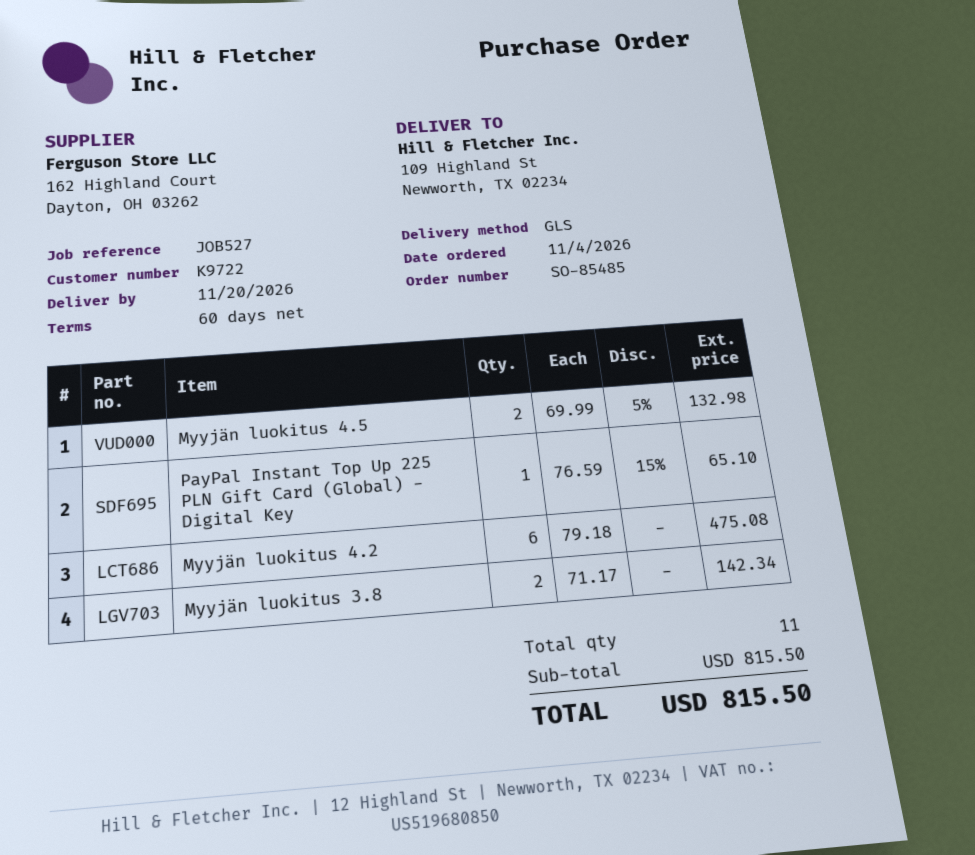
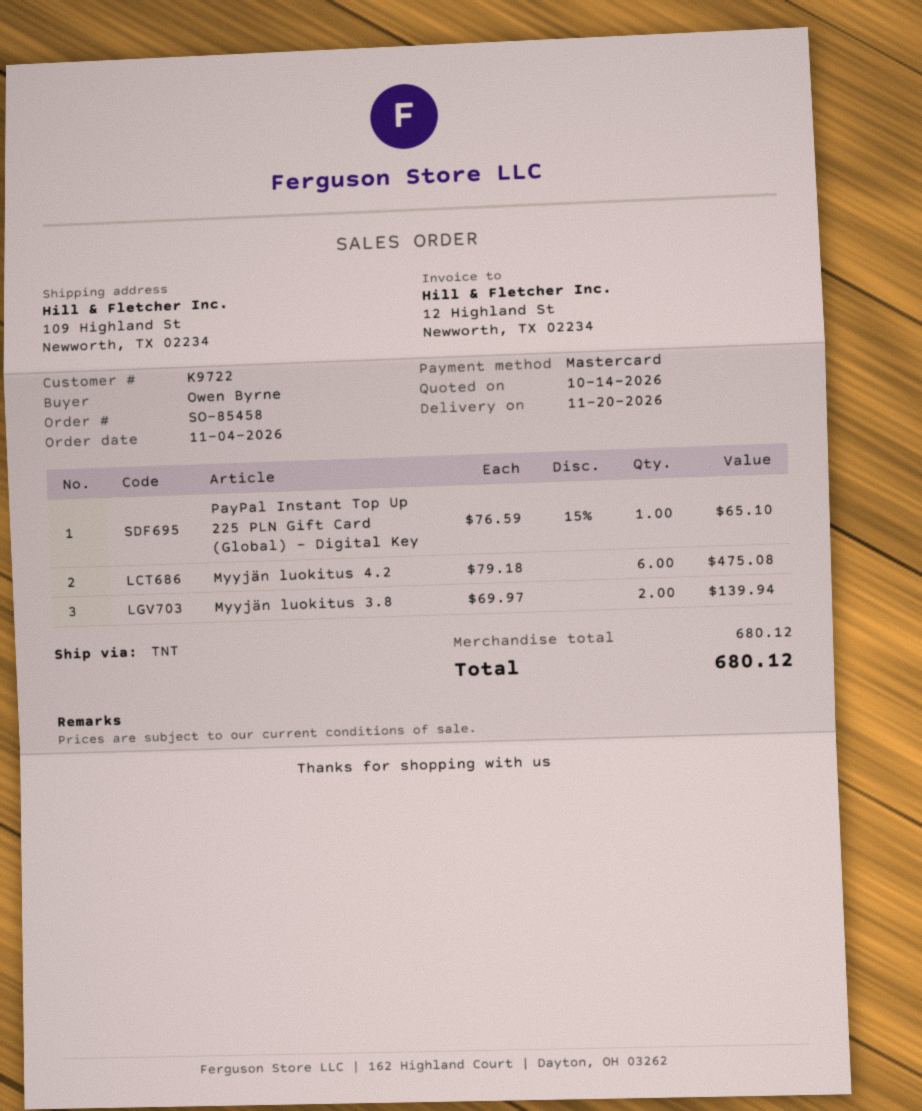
order number: SO-85485 -> SO-85458
shipping method: GLS -> TNT
Myyjän luokitus 4.5: 2 x 69.99 - 5% = 132.98 -> none
Myyjän luokitus 3.8: 2 x 71.17 = 142.34 -> 2 x 69.97 = 139.94
subtotal: 815.50 -> 680.12
total: 815.50 -> 680.12

